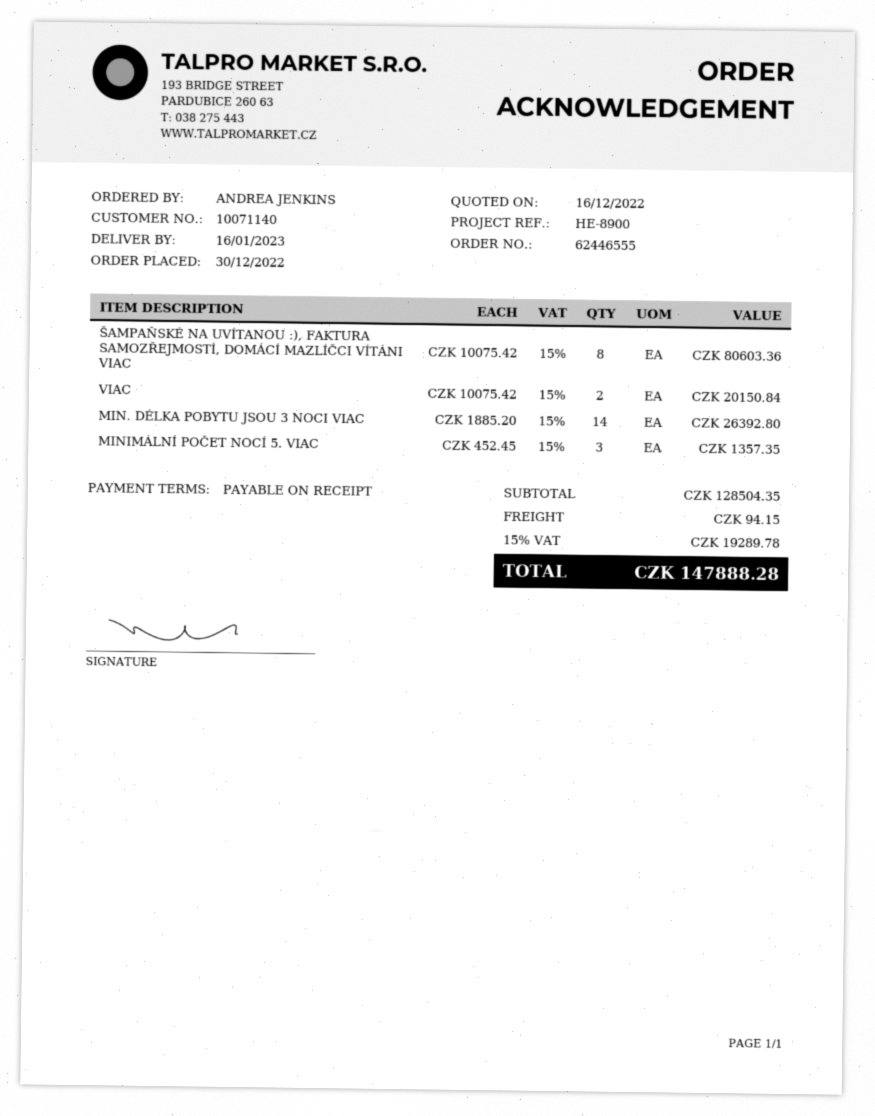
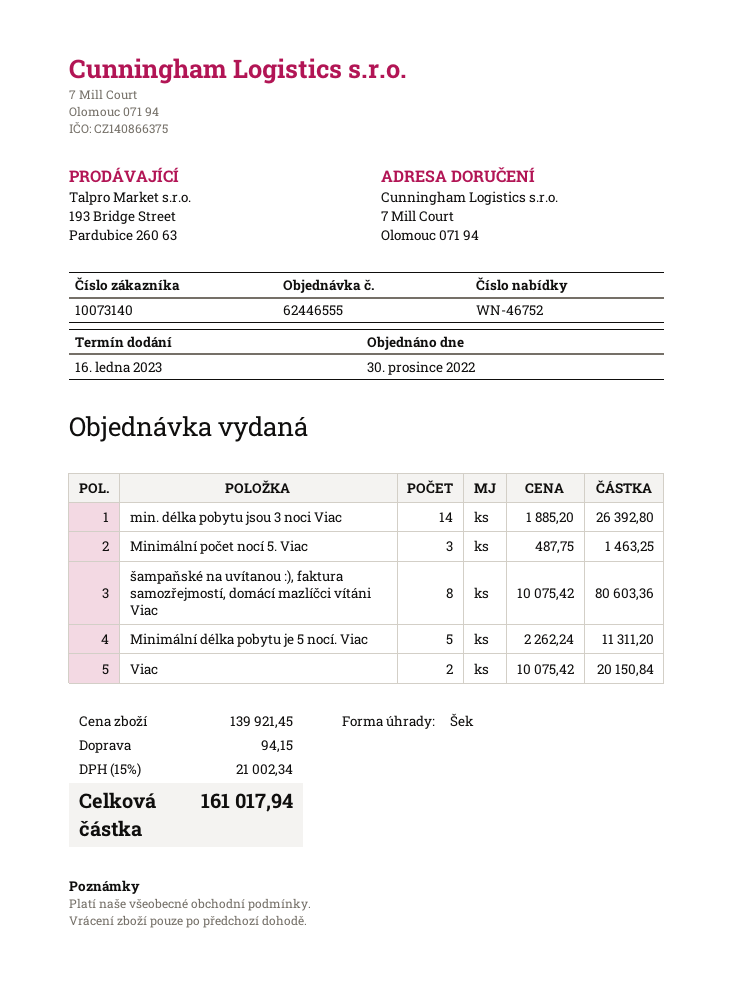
customer number: 10071140 -> 10073140
MINIMÁLNÍ POČET NOCÍ 5. VIAC: 3 x 452.45 = 1357.35 -> 3 x 487.75 = 1463.25
Minimální délka pobytu je 5 nocí. Viac: none -> 5 x 2262.24 = 11311.20
subtotal: 128504.35 -> 139921.45
tax: 15% = 19289.78 -> 15% = 21002.34
total: 147888.28 -> 161017.94

